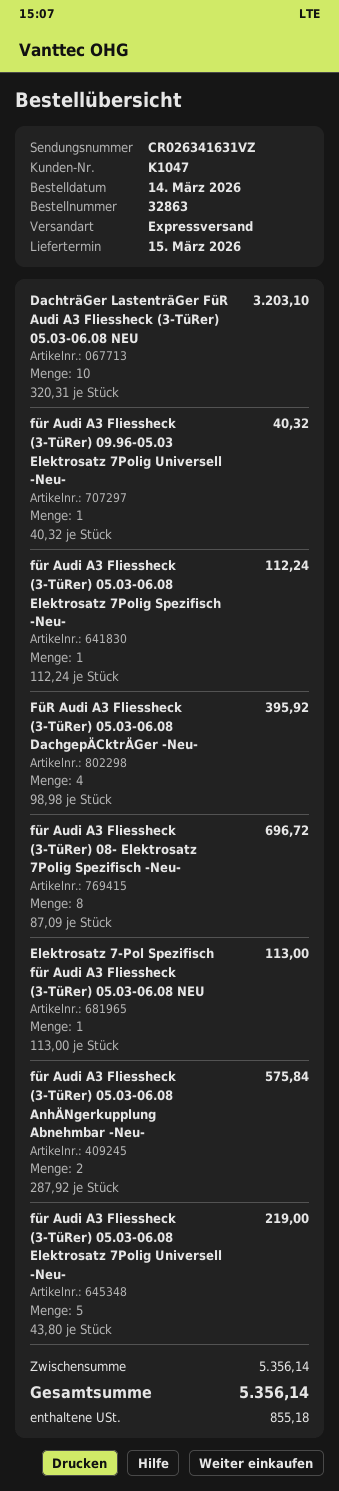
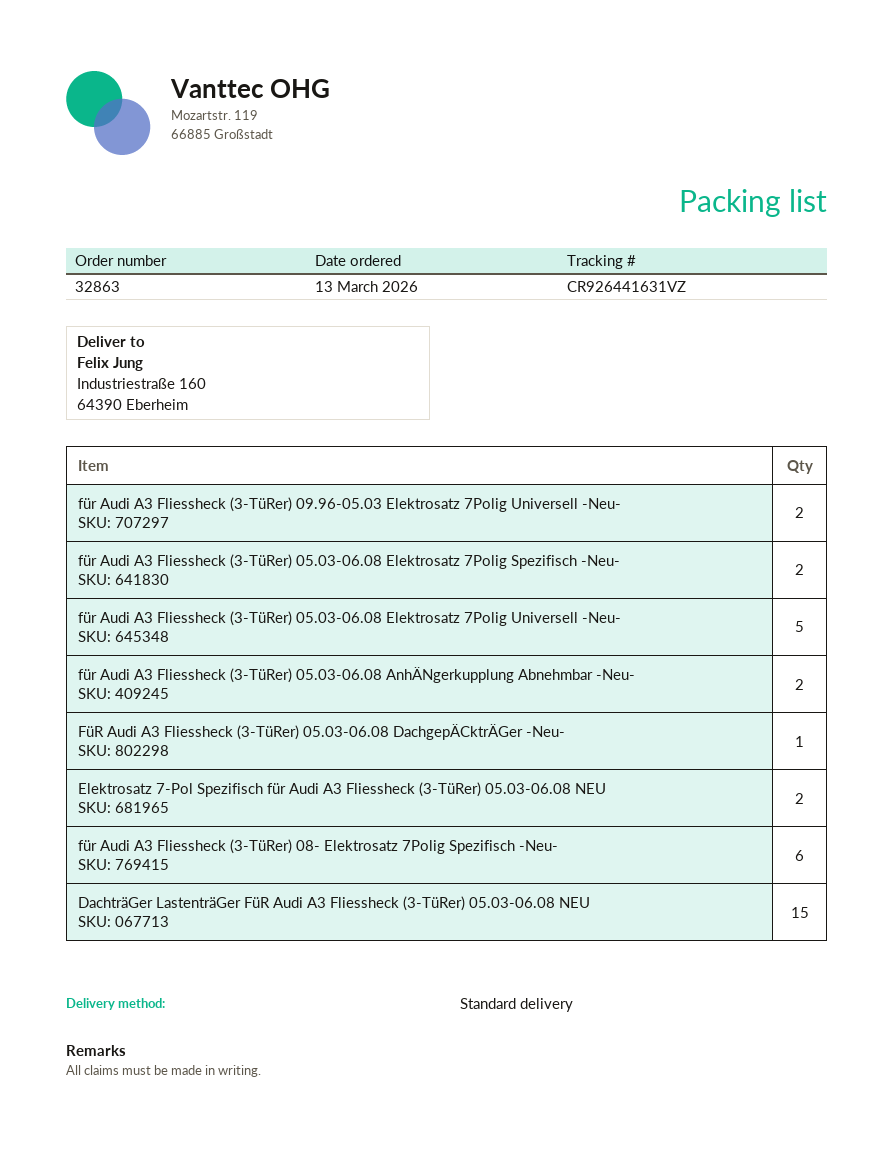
order date: 2026-03-14 -> 2026-03-13
shipping method: express -> standard
tracking number: CR026341631VZ -> CR926441631VZ
DachträGer LastenträGer FüR Audi A3 Fliessheck (3-TüRer) 05.03-06.08 NEU: 10 -> 15
für Audi A3 Fliessheck (3-TüRer) 09.96-05.03 Elektrosatz 7Polig Universell -Neu-: 1 -> 2
für Audi A3 Fliessheck (3-TüRer) 05.03-06.08 Elektrosatz 7Polig Spezifisch -Neu-: 1 -> 2
FüR Audi A3 Fliessheck (3-TüRer) 05.03-06.08 DachgepÄCktrÄGer -Neu-: 4 -> 1
für Audi A3 Fliessheck (3-TüRer) 08- Elektrosatz 7Polig Spezifisch -Neu-: 8 -> 6
Elektrosatz 7-Pol Spezifisch für Audi A3 Fliessheck (3-TüRer) 05.03-06.08 NEU: 1 -> 2

